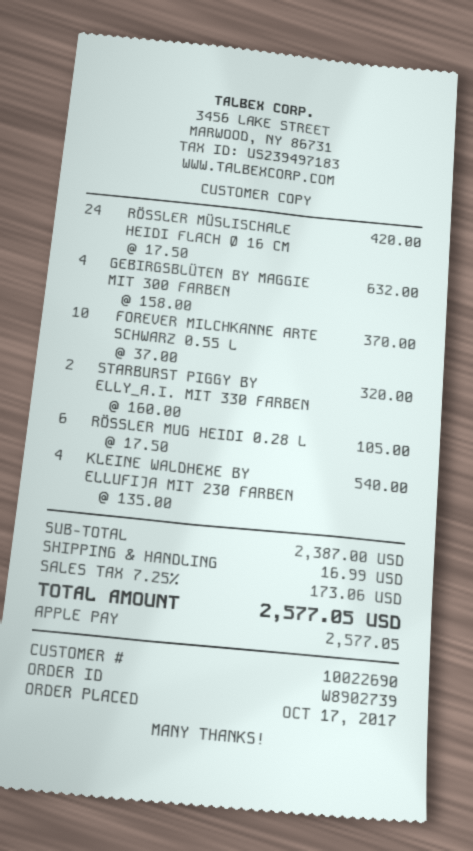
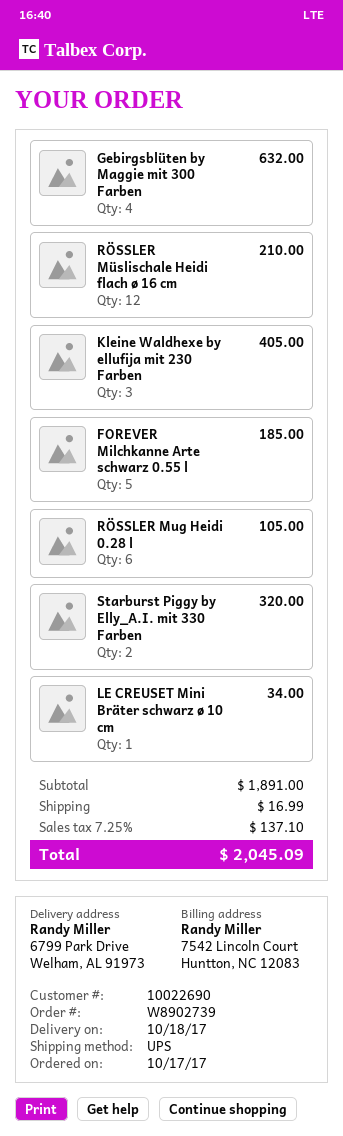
RÖSSLER MÜSLISCHALE HEIDI FLACH Ø 16 CM: 24 for 420.00 -> 12 for 210.00
FOREVER MILCHKANNE ARTE SCHWARZ 0.55 L: 10 for 370.00 -> 5 for 185.00
KLEINE WALDHEXE BY ELLUFIJA MIT 230 FARBEN: 4 for 540.00 -> 3 for 405.00
LE CREUSET Mini Bräter schwarz ø 10 cm: none -> 1 for 34.00
subtotal: 2387.00 -> 1891.00
tax: 7.25% = 173.06 -> 7.25% = 137.10
total: 2577.05 -> 2045.09

